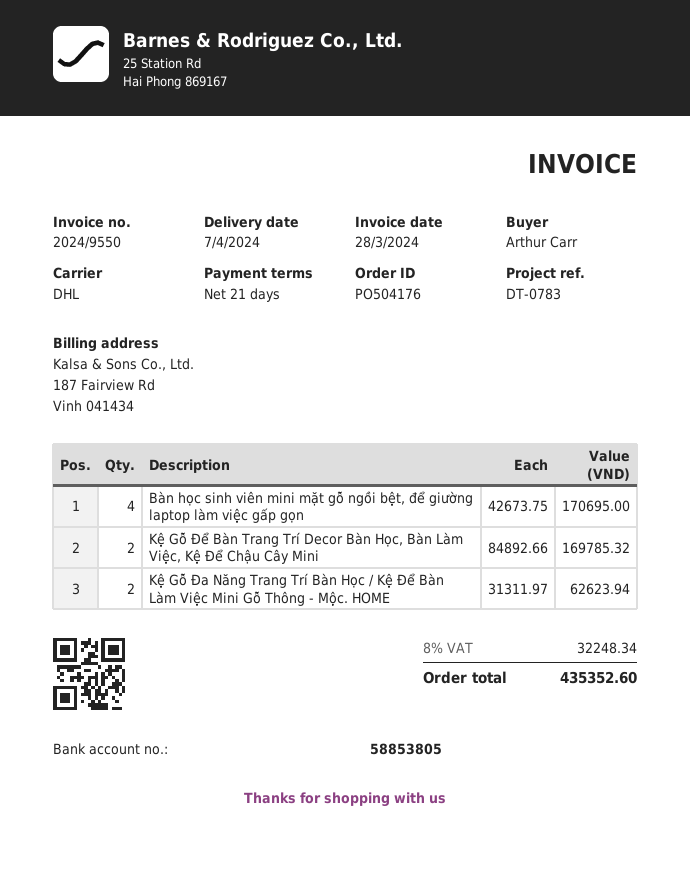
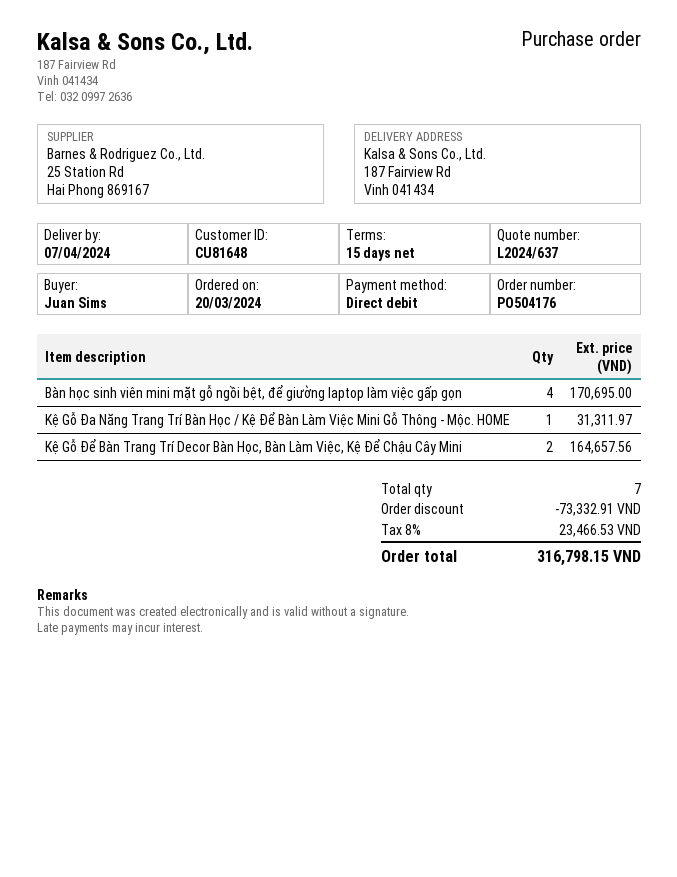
payment terms: 21 days -> 15 days
ordered by: Arthur Carr -> Juan Sims
Kệ Gỗ Để Bàn Trang Trí Decor Bàn Học, Bàn Làm Việc, Kệ Để Chậu Cây Mini: 2 for 169785.32 -> 2 for 164657.56
Kệ Gỗ Đa Năng Trang Trí Bàn Học / Kệ Để Bàn Làm Việc Mini Gỗ Thông - Mộc. HOME: 2 for 62623.94 -> 1 for 31311.97
discount: none -> 73332.91
tax: 8% = 32248.34 -> 8% = 23466.53
total: 435352.60 -> 316798.15

